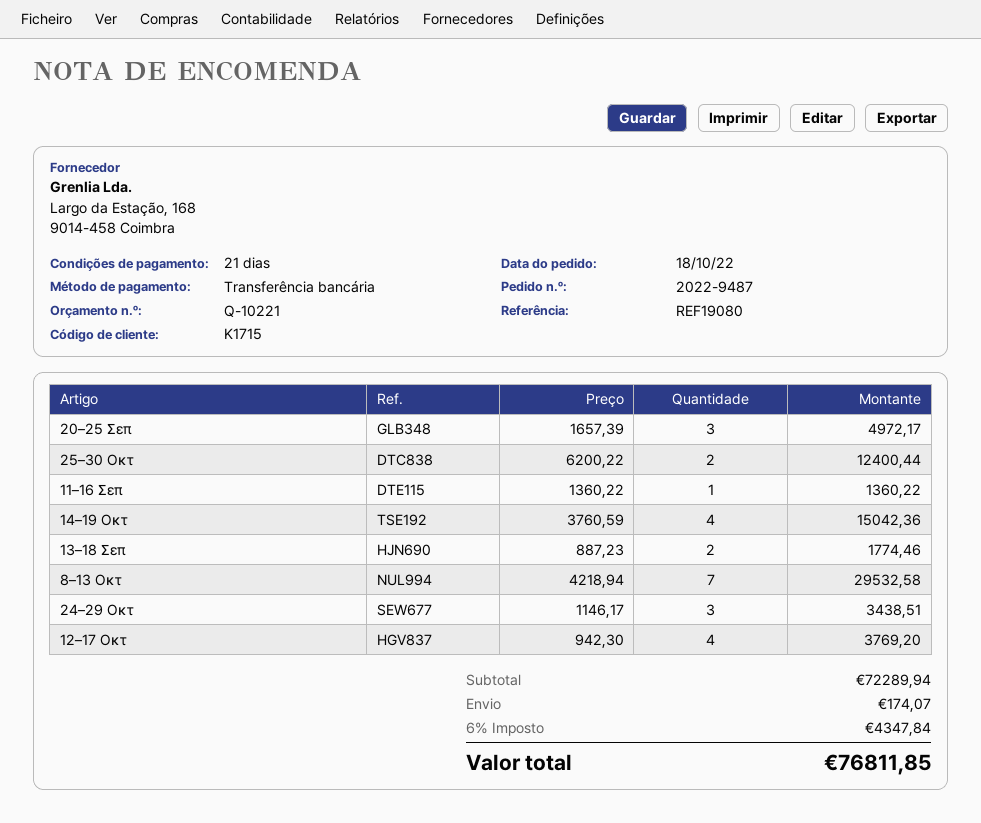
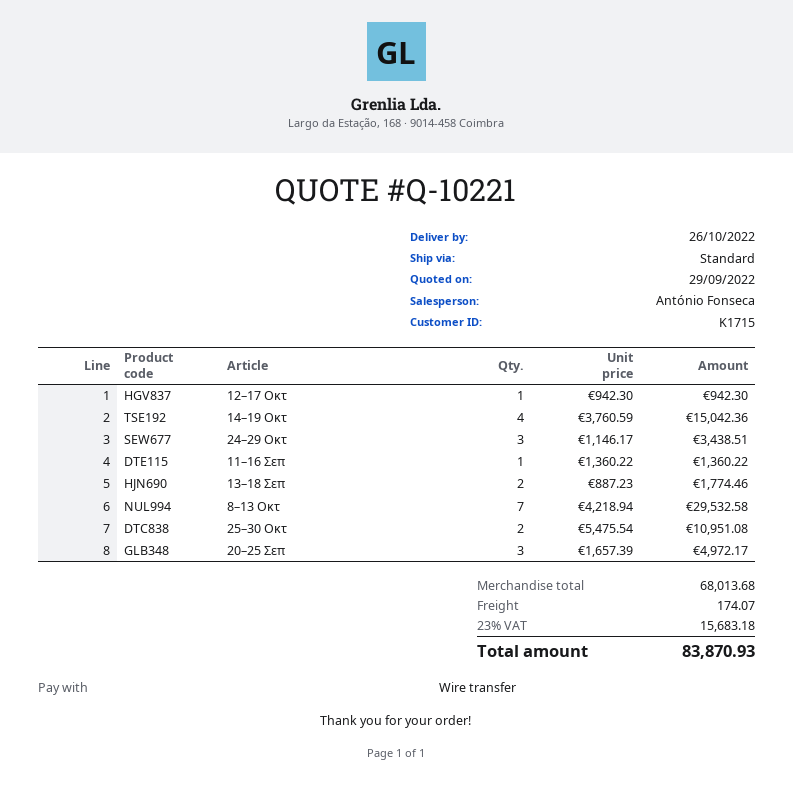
25–30 Οκτ: 2 x 6200.22 = 12400.44 -> 2 x 5475.54 = 10951.08
12–17 Οκτ: 4 x 942.30 = 3769.20 -> 1 x 942.30 = 942.30
subtotal: 72289.94 -> 68013.68
tax: 6% = 4347.84 -> 23% = 15683.18
total: 76811.85 -> 83870.93

